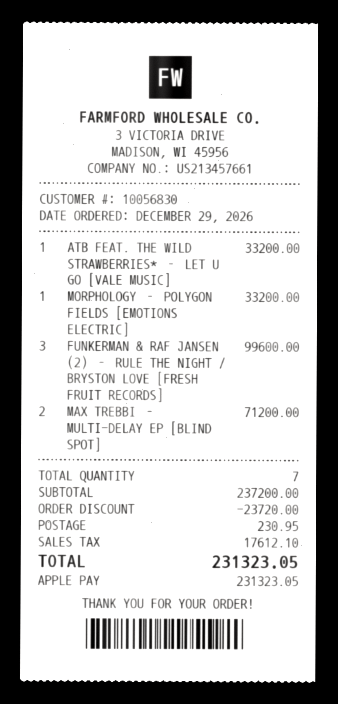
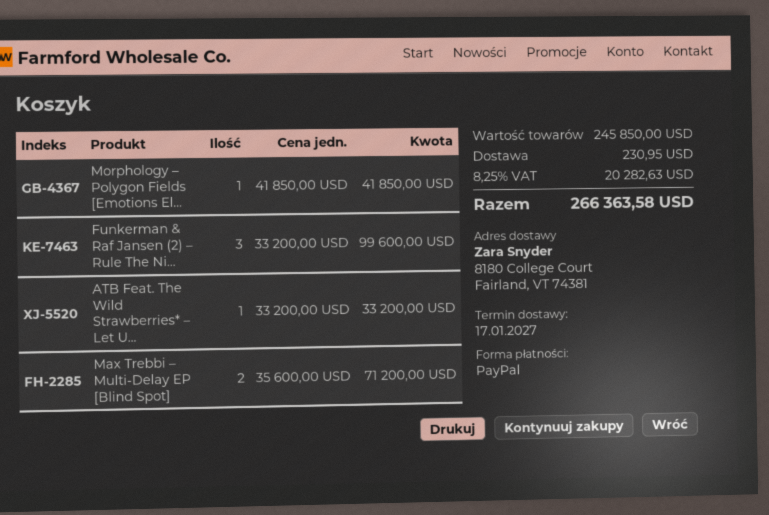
payment method: Apple Pay -> PayPal
MORPHOLOGY – POLYGON FIELDS [EMOTIONS ELECTRIC]: 1 for 33200.00 -> 1 for 41850.00
subtotal: 237200.00 -> 245850.00
discount: 23720.00 -> none
tax: 17612.10 -> 20282.63
total: 231323.05 -> 266363.58

